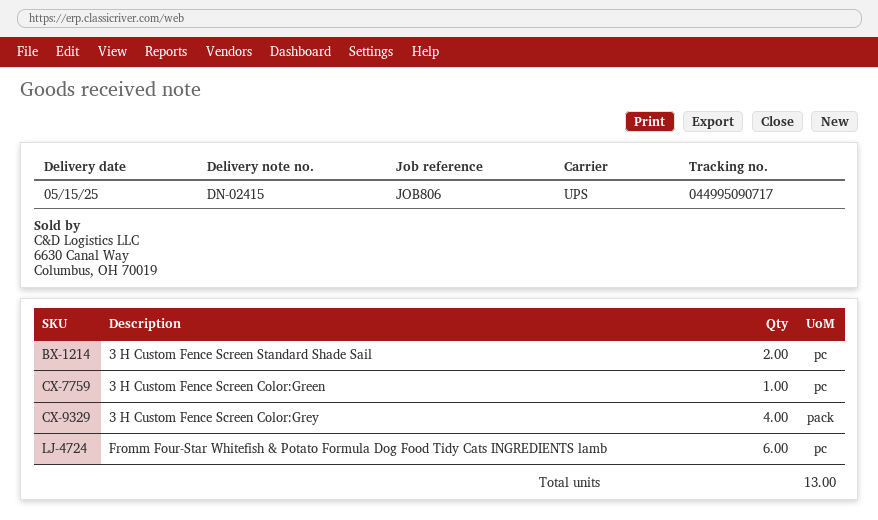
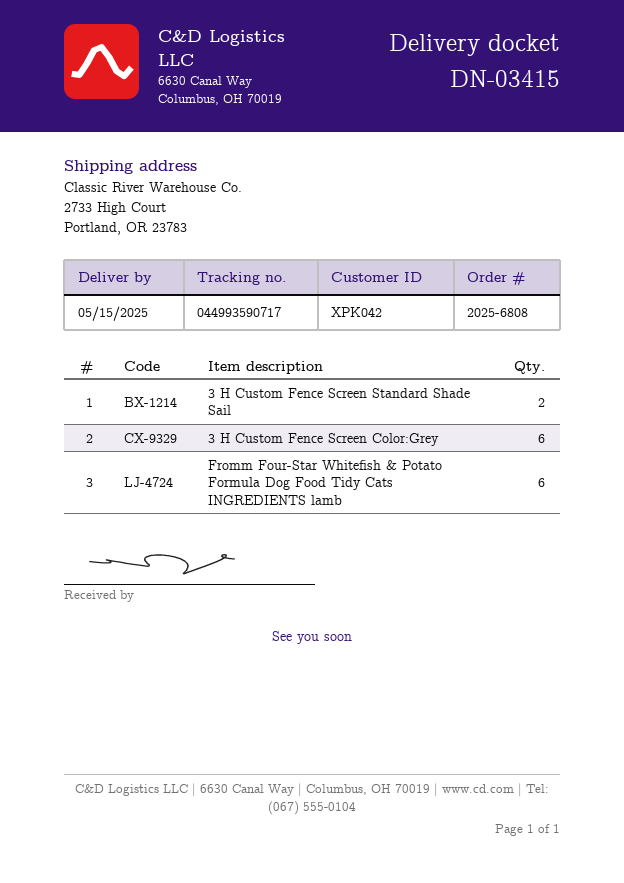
delivery note number: DN-02415 -> DN-03415
tracking number: 044995090717 -> 044993590717
3 H Custom Fence Screen Color:Green: 1 -> none
3 H Custom Fence Screen Color:Grey: 4 -> 6

